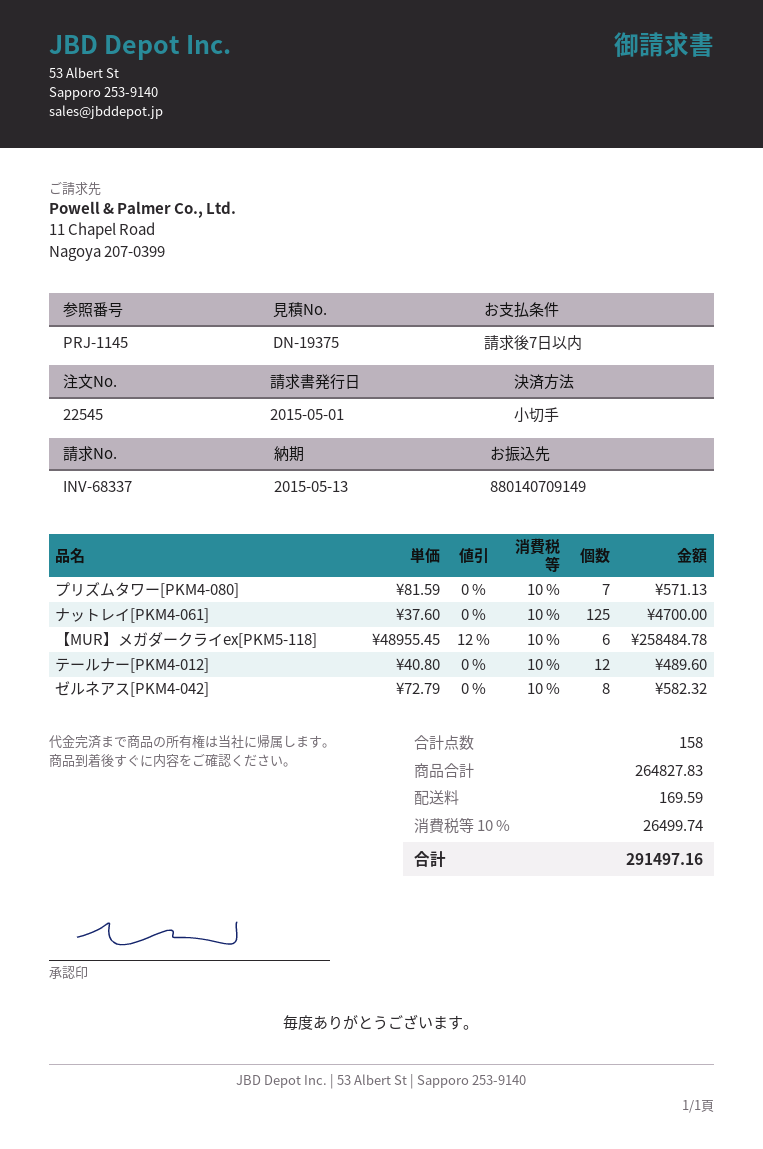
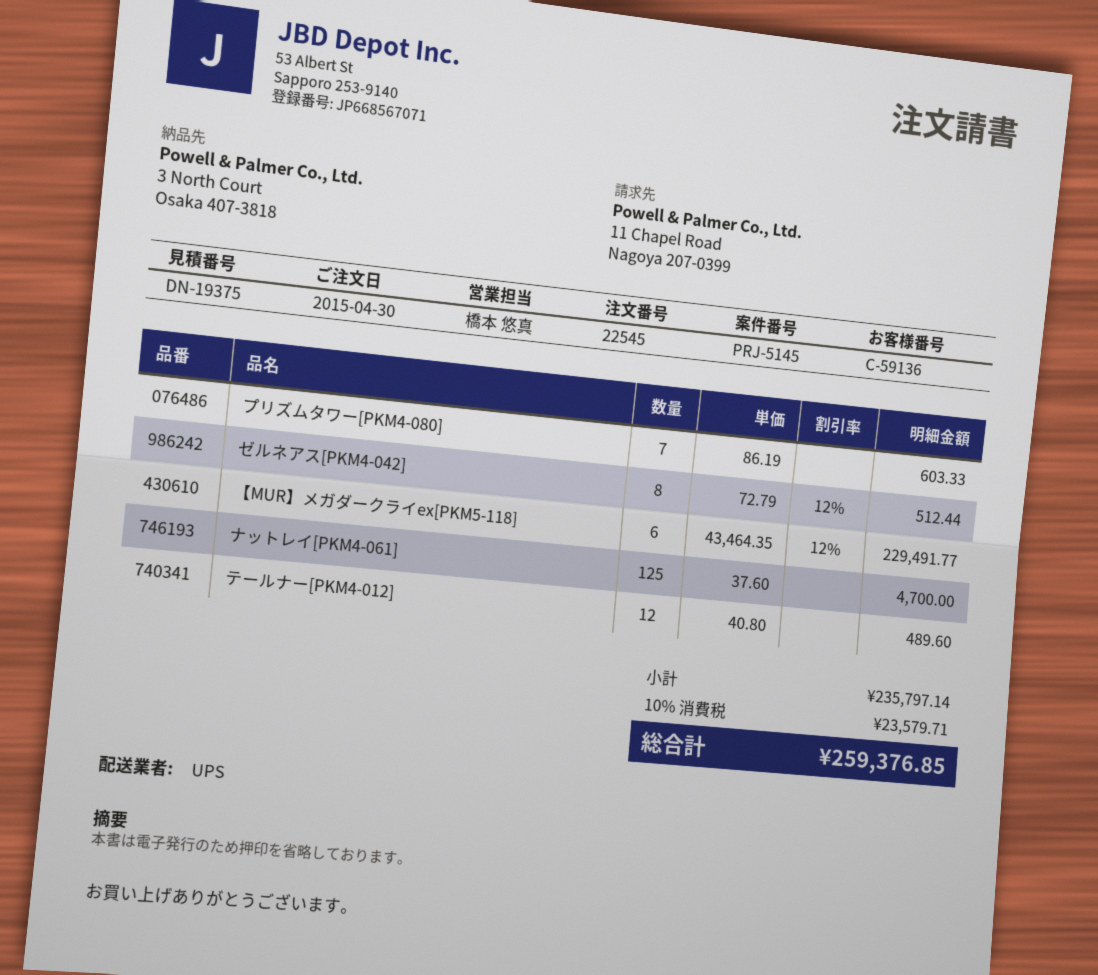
reference: PRJ-1145 -> PRJ-5145
プリズムタワー[PKM4-080]: 7 x 81.59 = 571.13 -> 7 x 86.19 = 603.33
【MUR】メガダークライex[PKM5-118]: 6 x 48955.45 - 12% = 258484.78 -> 6 x 43464.35 - 12% = 229491.77
ゼルネアス[PKM4-042]: 8 x 72.79 = 582.32 -> 8 x 72.79 - 12% = 512.44
subtotal: 264827.83 -> 235797.14
shipping: 169.59 -> none
tax: 10% = 26499.74 -> 10% = 23579.71
total: 291497.16 -> 259376.85

